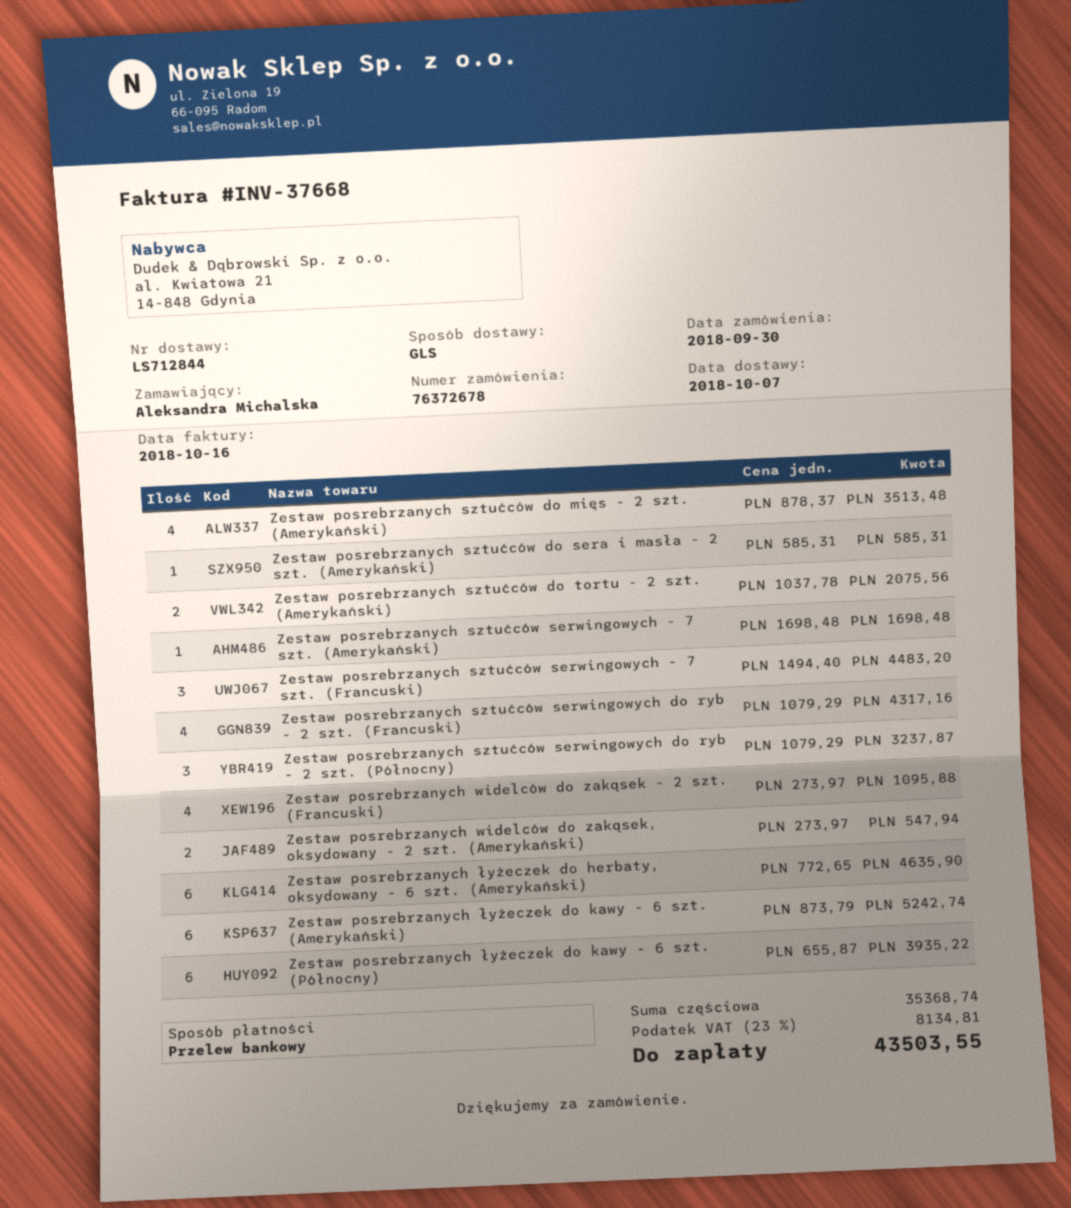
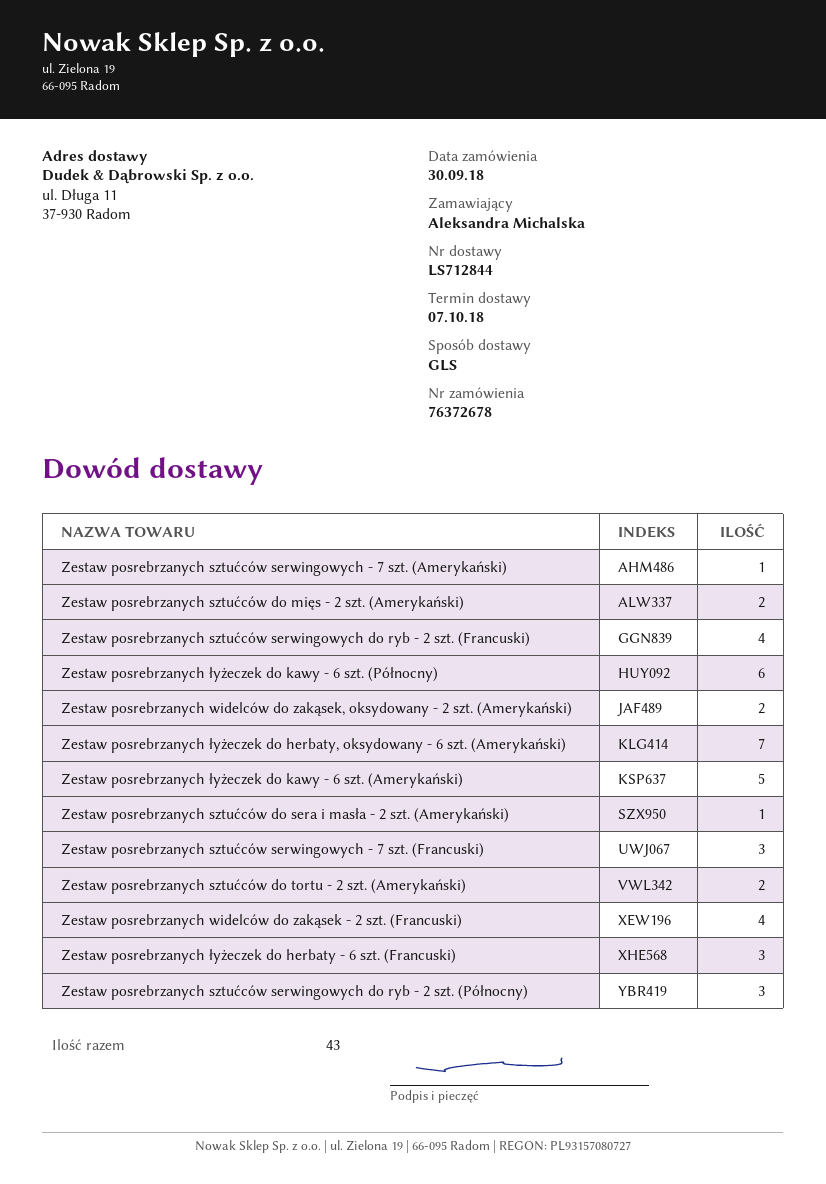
Zestaw posrebrzanych sztućców do mięs - 2 szt. (Amerykański): 4 -> 2
Zestaw posrebrzanych łyżeczek do herbaty, oksydowany - 6 szt. (Amerykański): 6 -> 7
Zestaw posrebrzanych łyżeczek do kawy - 6 szt. (Amerykański): 6 -> 5
Zestaw posrebrzanych łyżeczek do herbaty - 6 szt. (Francuski): none -> 3

